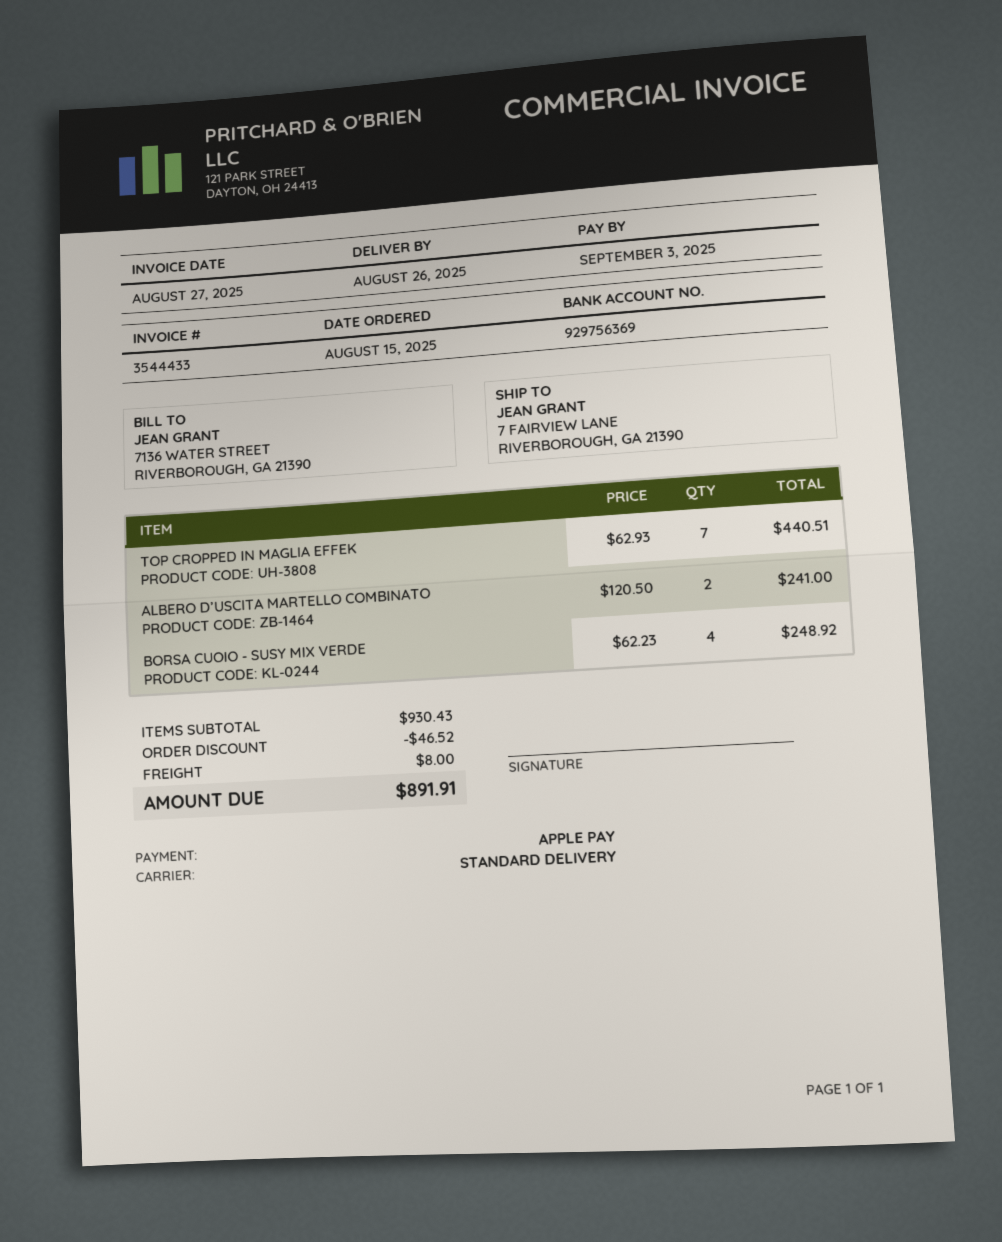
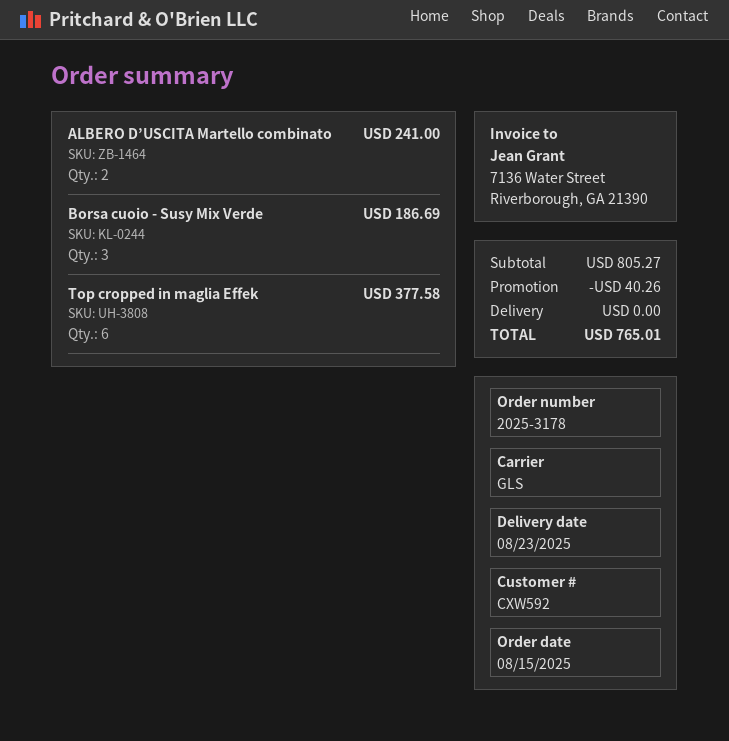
delivery date: 2025-08-26 -> 2025-08-23
shipping method: standard -> GLS
TOP CROPPED IN MAGLIA EFFEK: 7 for 440.51 -> 6 for 377.58
BORSA CUOIO - SUSY MIX VERDE: 4 for 248.92 -> 3 for 186.69
subtotal: 930.43 -> 805.27
discount: 46.52 -> 40.26
shipping: 8.00 -> 0.00
total: 891.91 -> 765.01

